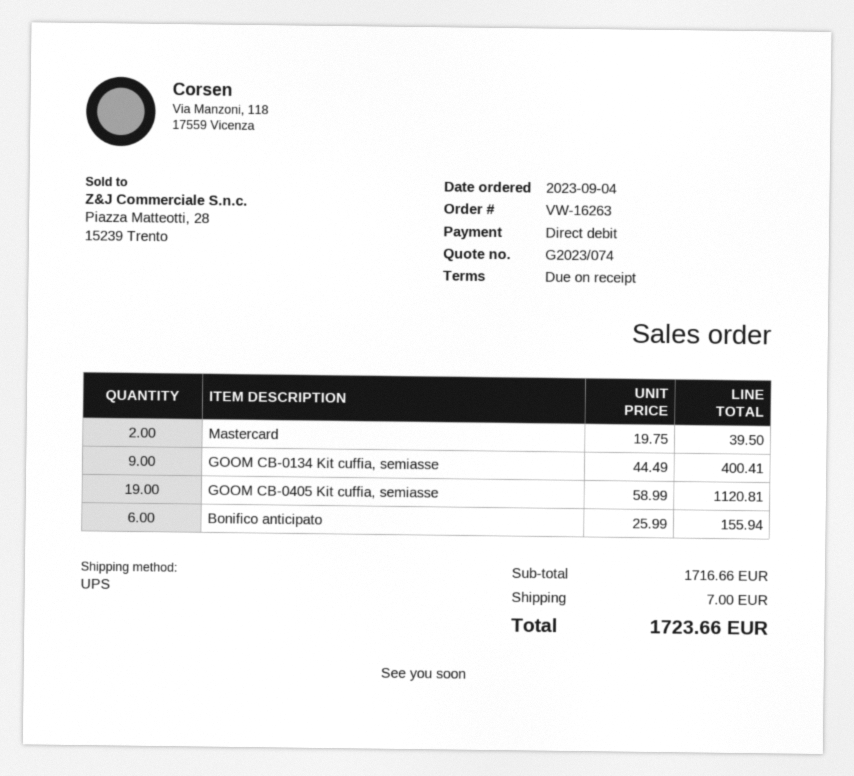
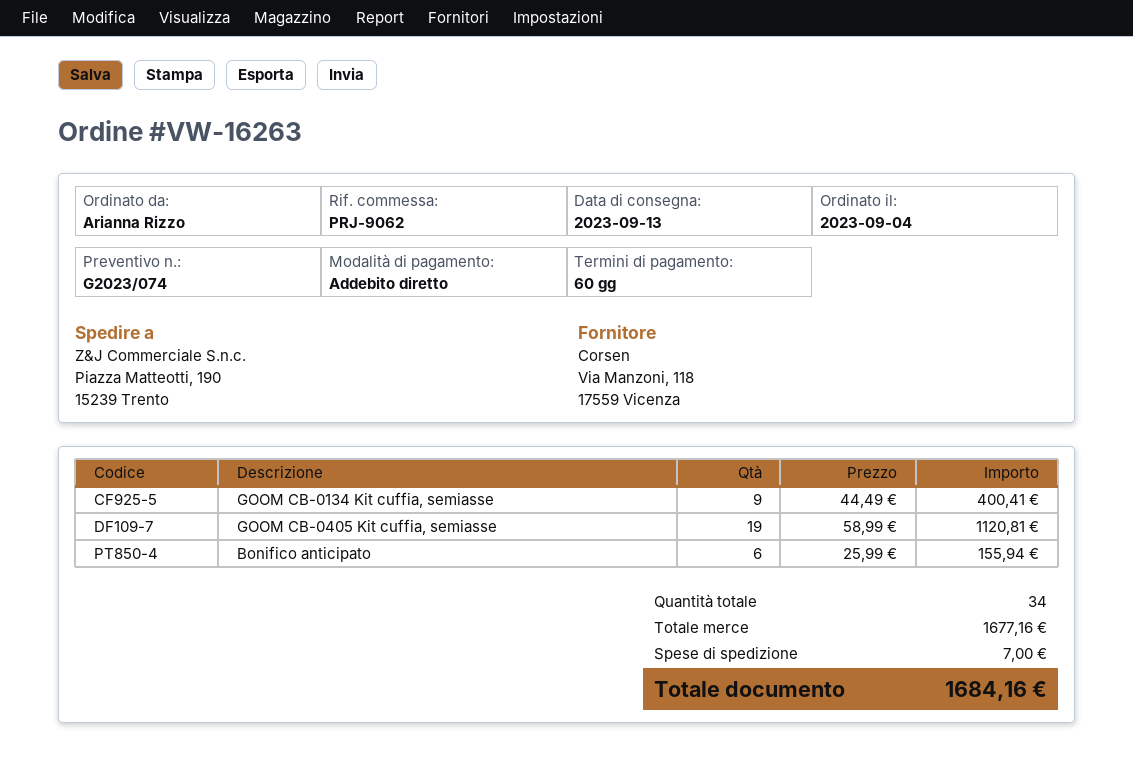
payment terms: on receipt -> 60 days
Mastercard: 2 x 19.75 = 39.50 -> none
subtotal: 1716.66 -> 1677.16
total: 1723.66 -> 1684.16

